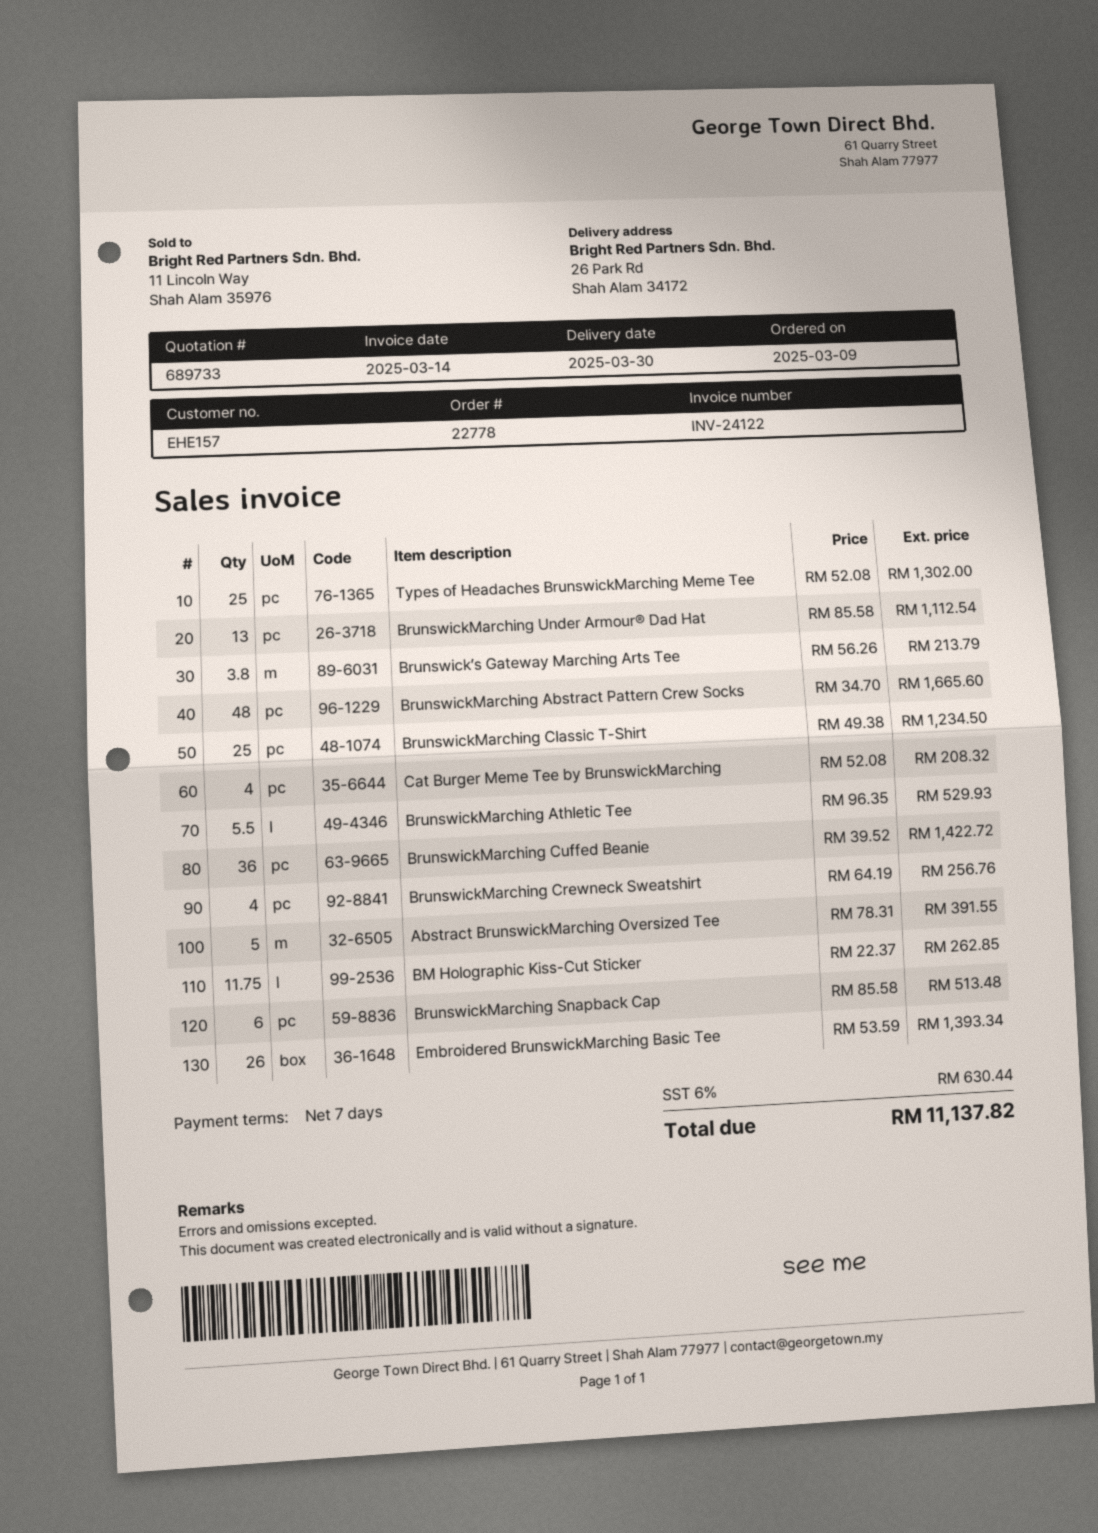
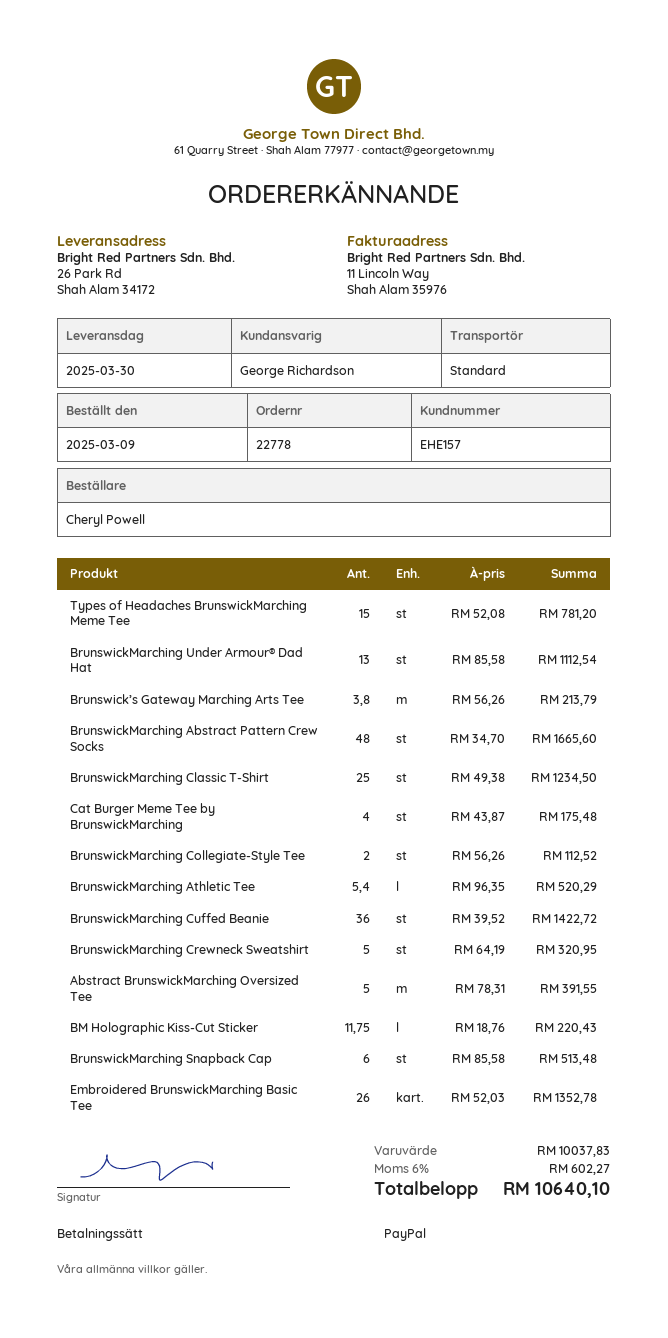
Types of Headaches BrunswickMarching Meme Tee: 25 x 52.08 = 1302.00 -> 15 x 52.08 = 781.20
Cat Burger Meme Tee by BrunswickMarching: 4 x 52.08 = 208.32 -> 4 x 43.87 = 175.48
BrunswickMarching Athletic Tee: 5.5 x 96.35 = 529.93 -> 5.4 x 96.35 = 520.29
BrunswickMarching Crewneck Sweatshirt: 4 x 64.19 = 256.76 -> 5 x 64.19 = 320.95
BM Holographic Kiss-Cut Sticker: 11.75 x 22.37 = 262.85 -> 11.75 x 18.76 = 220.43
Embroidered BrunswickMarching Basic Tee: 26 x 53.59 = 1393.34 -> 26 x 52.03 = 1352.78
BrunswickMarching Collegiate-Style Tee: none -> 2 x 56.26 = 112.52
tax: 6% = 630.44 -> 6% = 602.27
total: 11137.82 -> 10640.10

